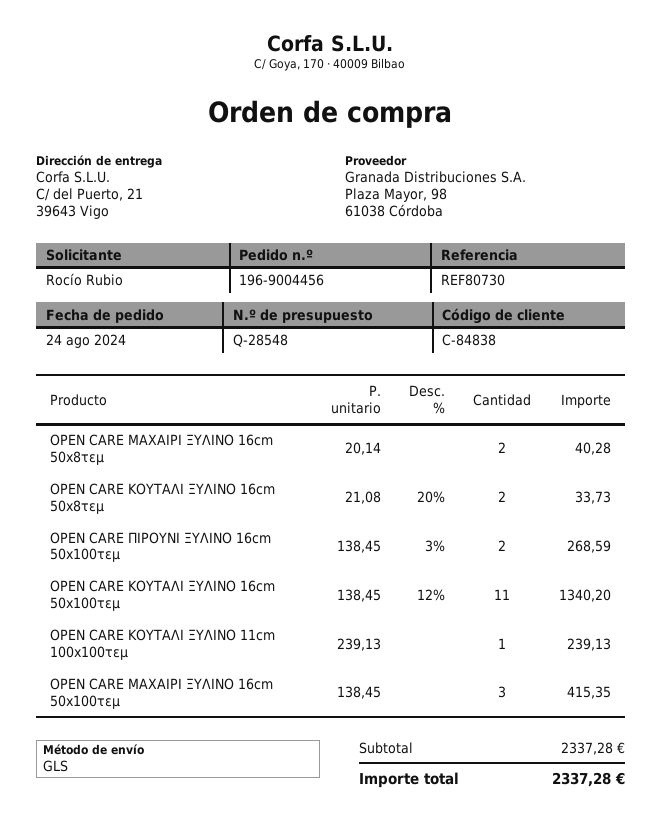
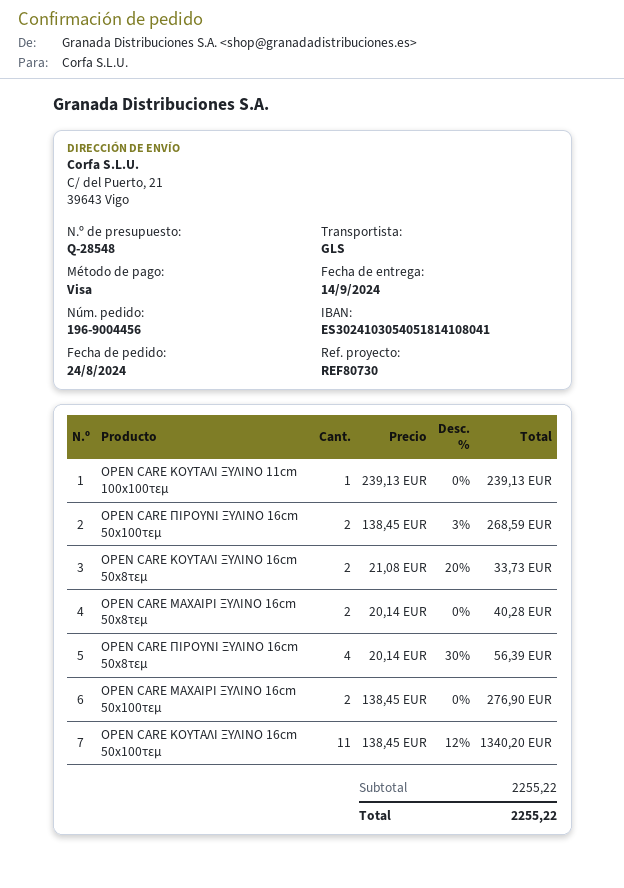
OPEN CARE ΜΑΧΑΙΡΙ ΞΥΛΙΝΟ 16cm 50x100τεμ: 3 x 138.45 = 415.35 -> 2 x 138.45 = 276.90
OPEN CARE ΠΙΡΟΥΝΙ ΞΥΛΙΝΟ 16cm 50x8τεμ: none -> 4 x 20.14 - 30% = 56.39
subtotal: 2337.28 -> 2255.22
total: 2337.28 -> 2255.22

